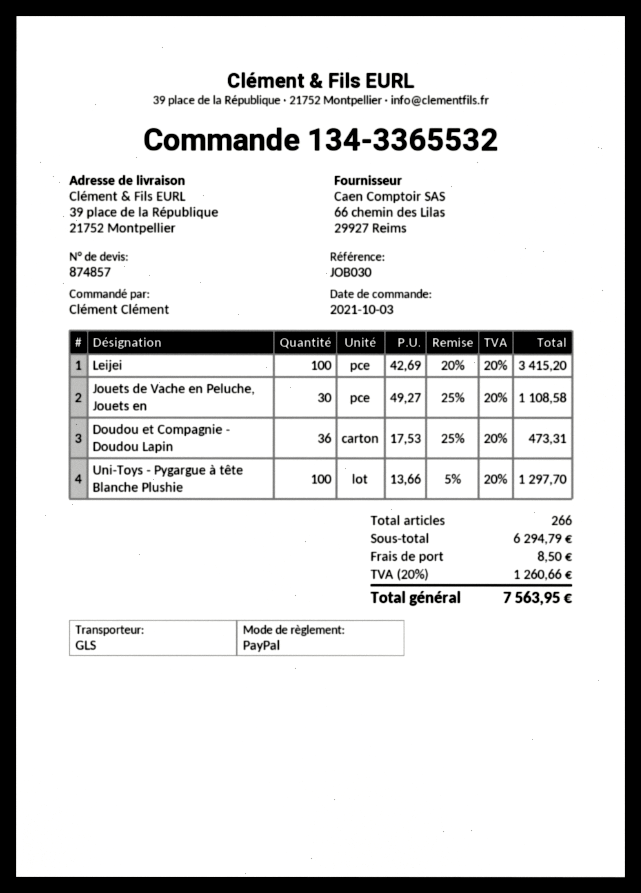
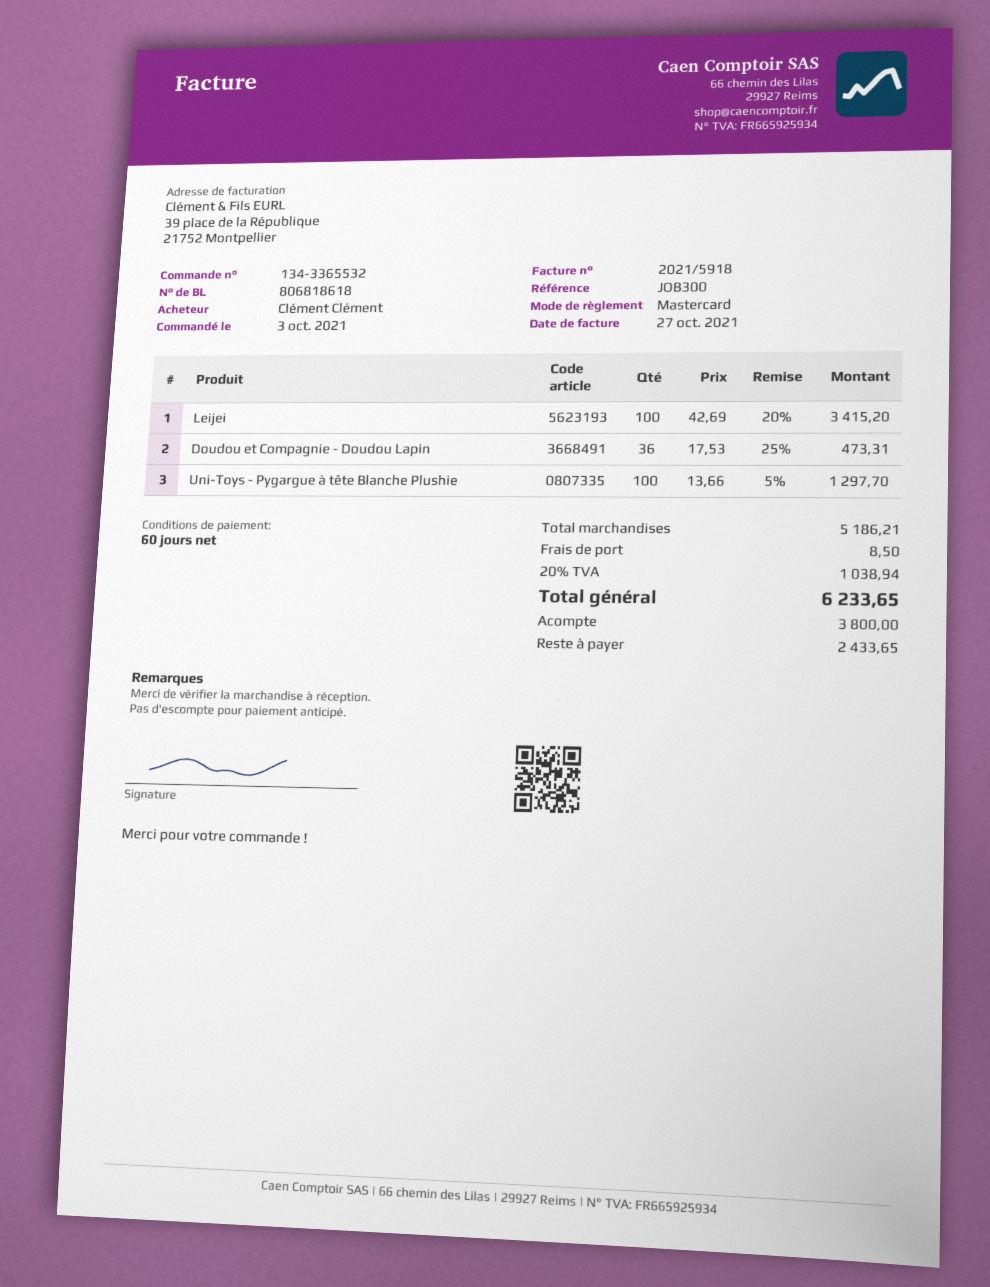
reference: JOB030 -> JOB300
payment method: PayPal -> Mastercard
Jouets de Vache en Peluche, Jouets en: 30 x 49.27 - 25% = 1108.58 -> none
subtotal: 6294.79 -> 5186.21
tax: 20% = 1260.66 -> 20% = 1038.94
total: 7563.95 -> 6233.65

